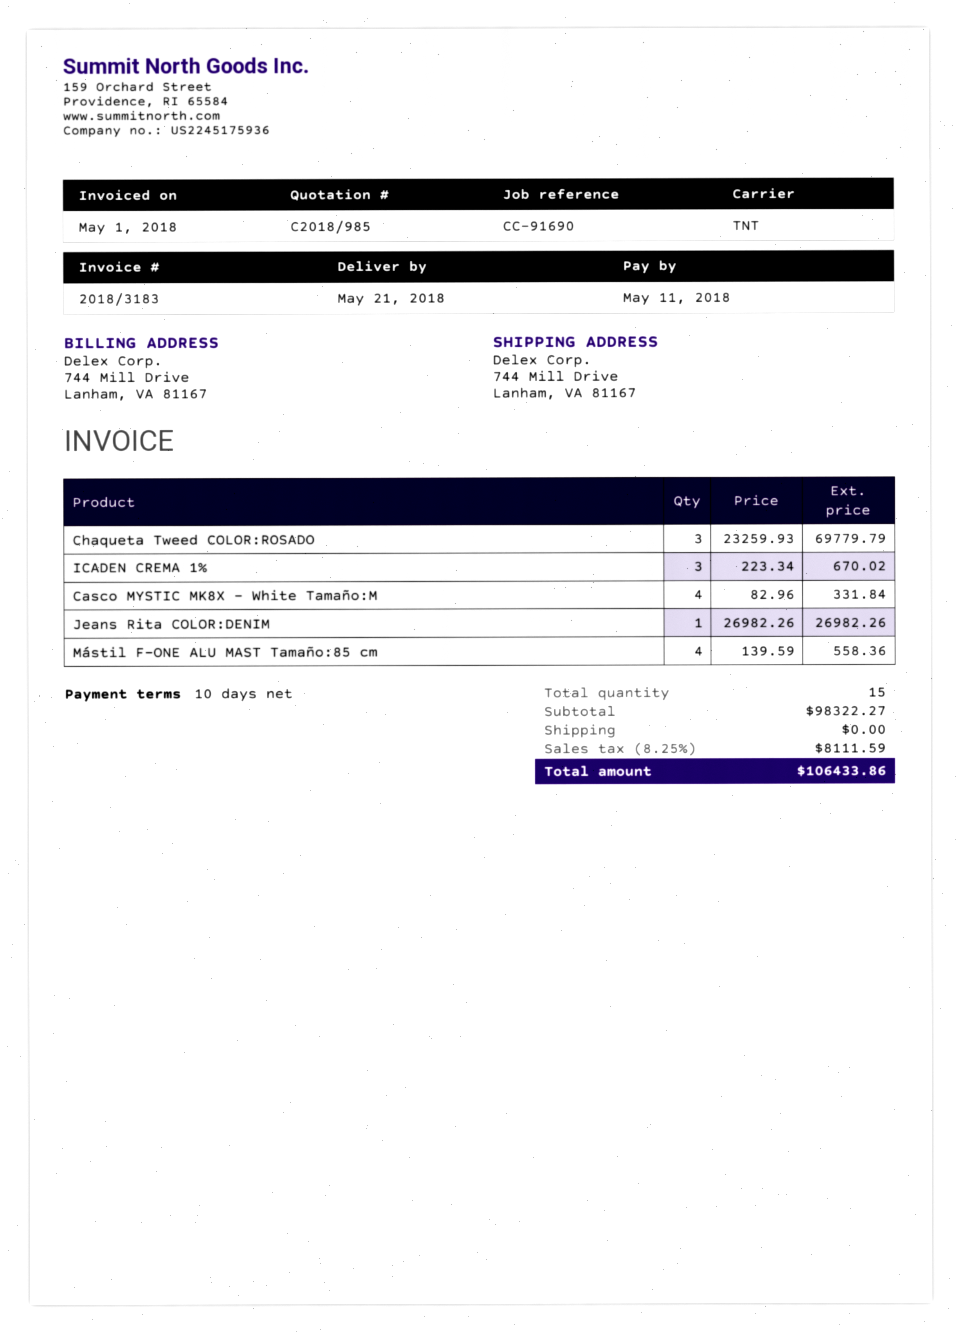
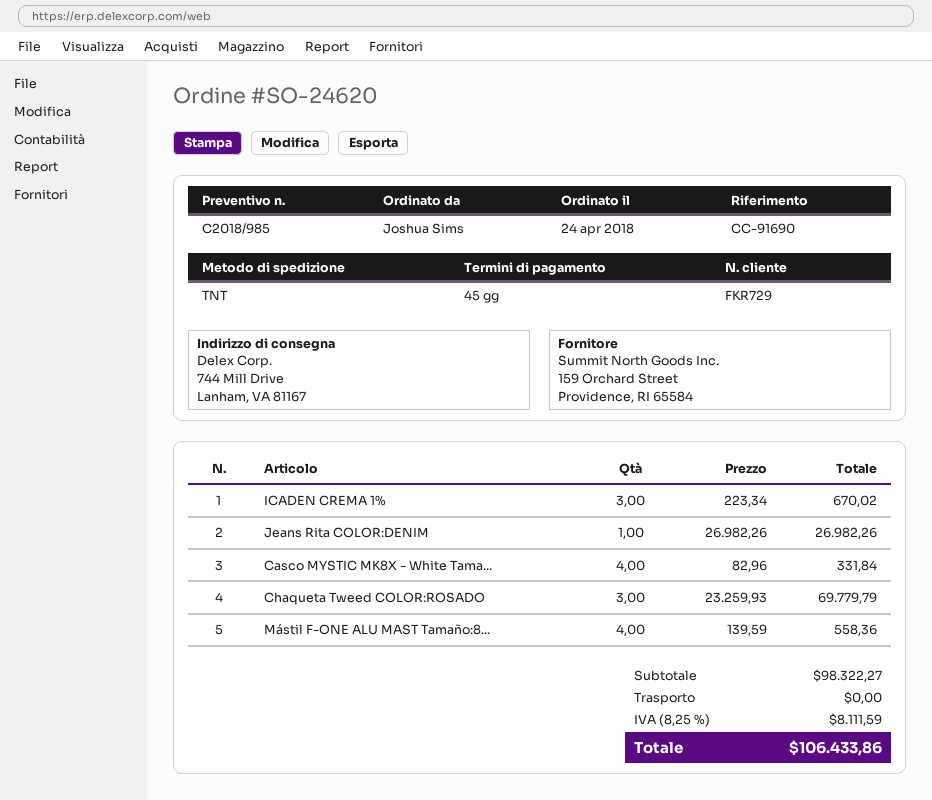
payment terms: 10 days -> 45 days

